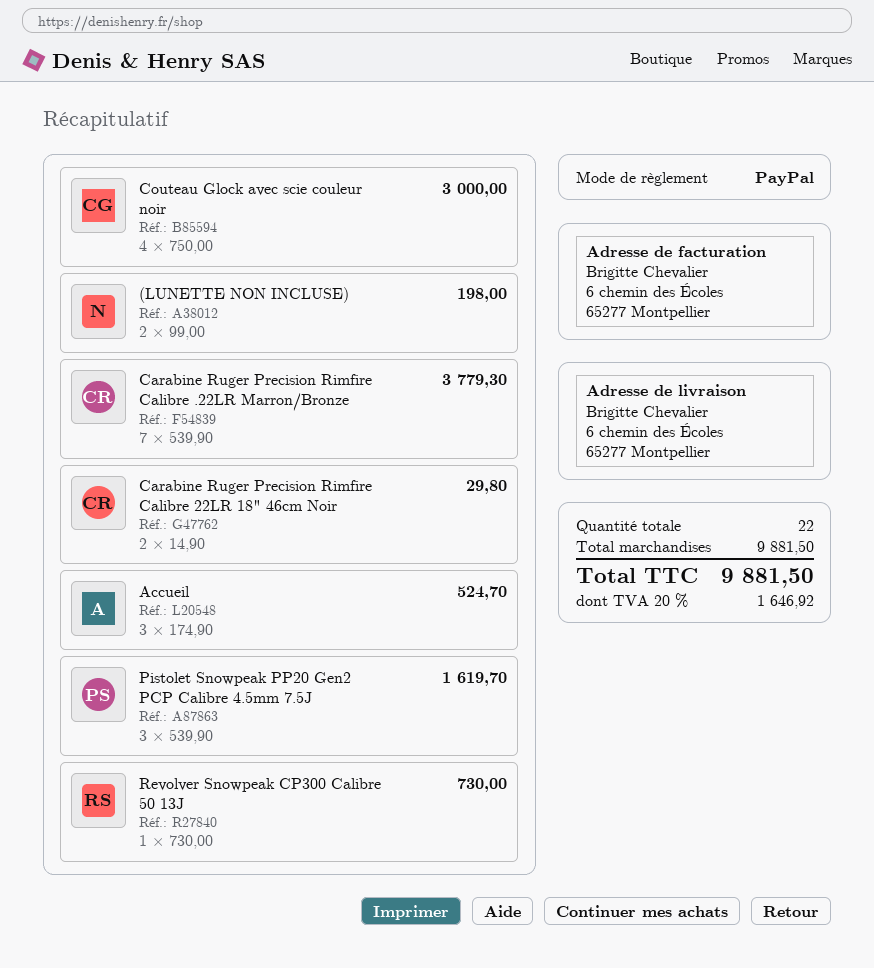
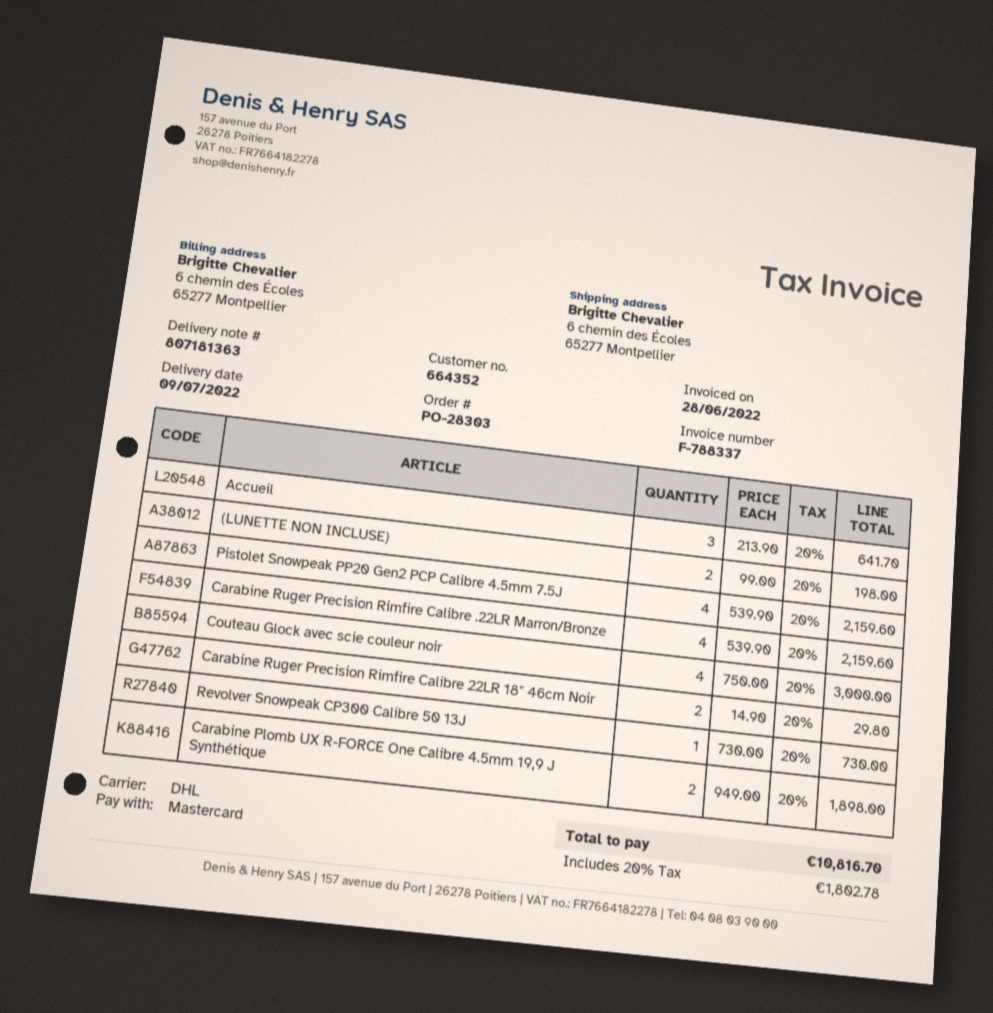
payment method: PayPal -> Mastercard
Carabine Ruger Precision Rimfire Calibre .22LR Marron/Bronze: 7 x 539.90 = 3779.30 -> 4 x 539.90 = 2159.60
Accueil: 3 x 174.90 = 524.70 -> 3 x 213.90 = 641.70
Pistolet Snowpeak PP20 Gen2 PCP Calibre 4.5mm 7.5J: 3 x 539.90 = 1619.70 -> 4 x 539.90 = 2159.60
Carabine Plomb UX R-FORCE One Calibre 4.5mm 19,9 J Synthétique: none -> 2 x 949.00 = 1898.00
tax: 20% = 1646.92 -> 20% = 1802.78
total: 9881.50 -> 10816.70

